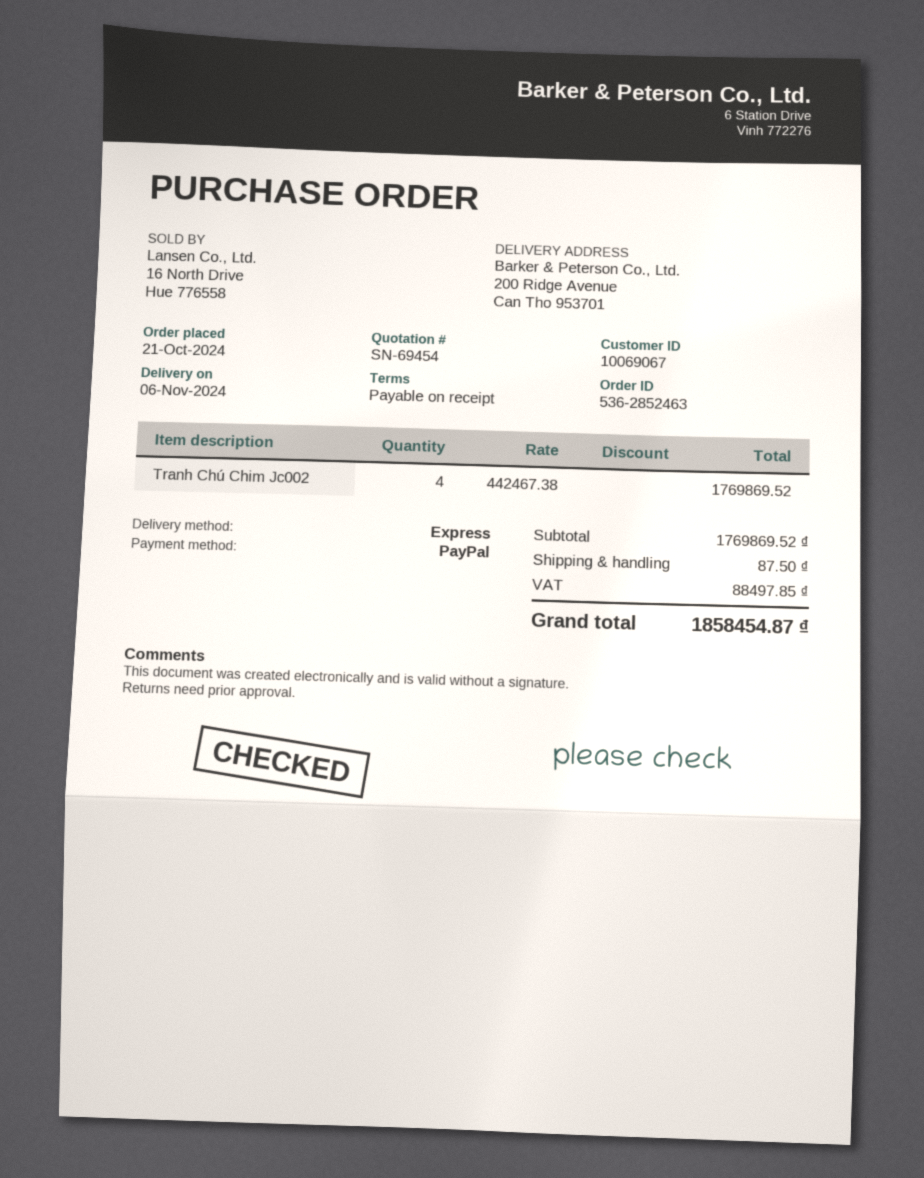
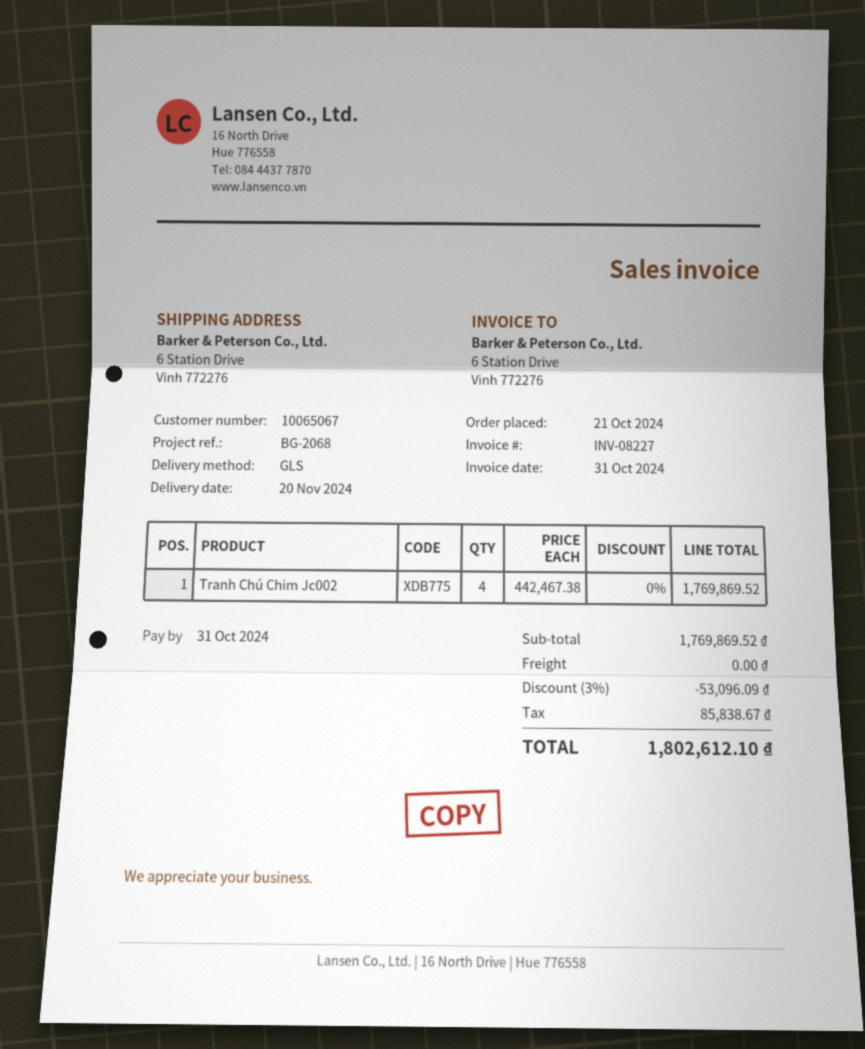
delivery date: 2024-11-06 -> 2024-11-20
customer number: 10069067 -> 10065067
shipping method: express -> GLS
ship to: 200 Ridge Avenue, Can Tho 953701 -> 6 Station Drive, Vinh 772276
discount: none -> 3% = 53096.09
shipping: 87.50 -> 0.00
tax: 88497.85 -> 85838.67
total: 1858454.87 -> 1802612.10

